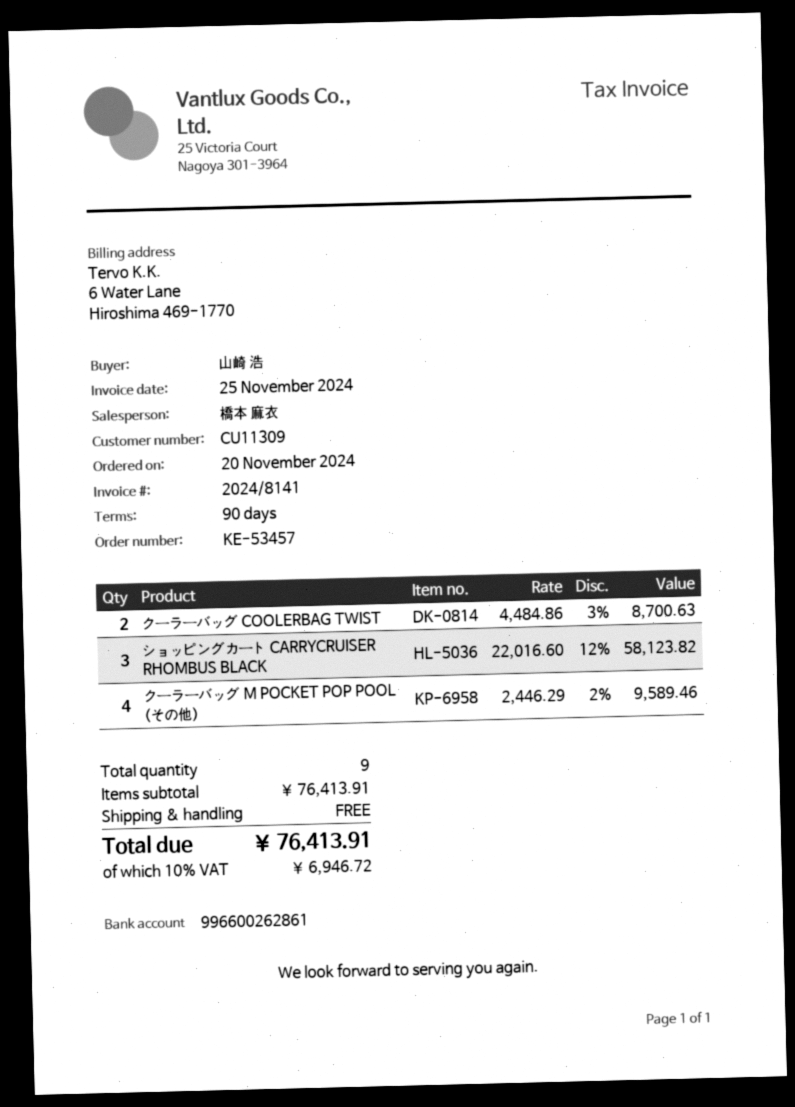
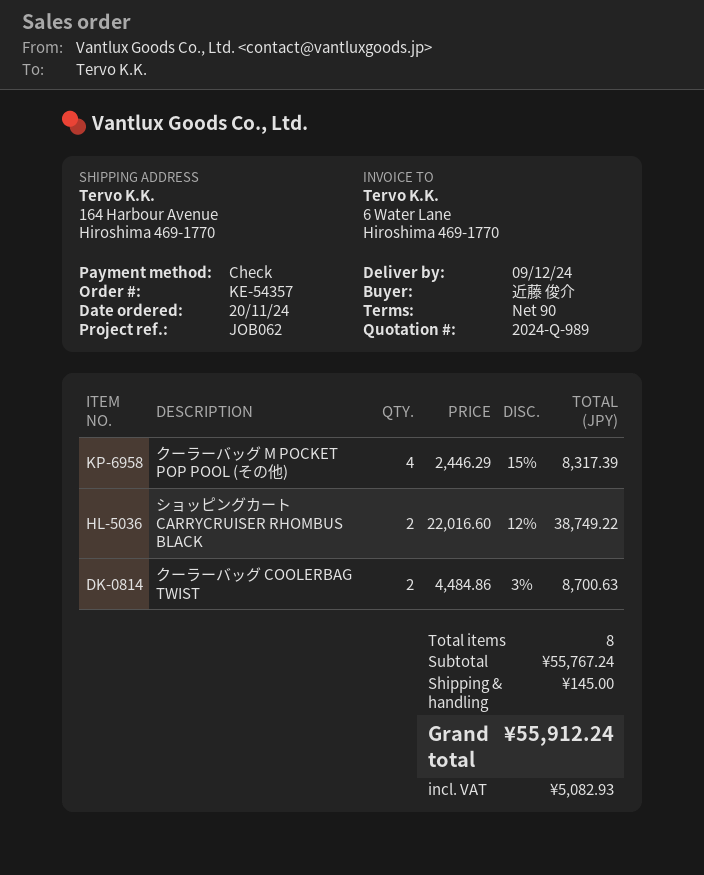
order number: KE-53457 -> KE-54357
ordered by: 山崎 浩 -> 近藤 俊介
ショッピングカート CARRYCRUISER RHOMBUS BLACK: 3 x 22016.60 - 12% = 58123.82 -> 2 x 22016.60 - 12% = 38749.22
クーラーバッグ M POCKET POP POOL (その他): 4 x 2446.29 - 2% = 9589.46 -> 4 x 2446.29 - 15% = 8317.39
total quantity: 9 -> 8
subtotal: 76413.91 -> 55767.24
shipping: 0.00 -> 145.00
tax: 6946.72 -> 5082.93
total: 76413.91 -> 55912.24

